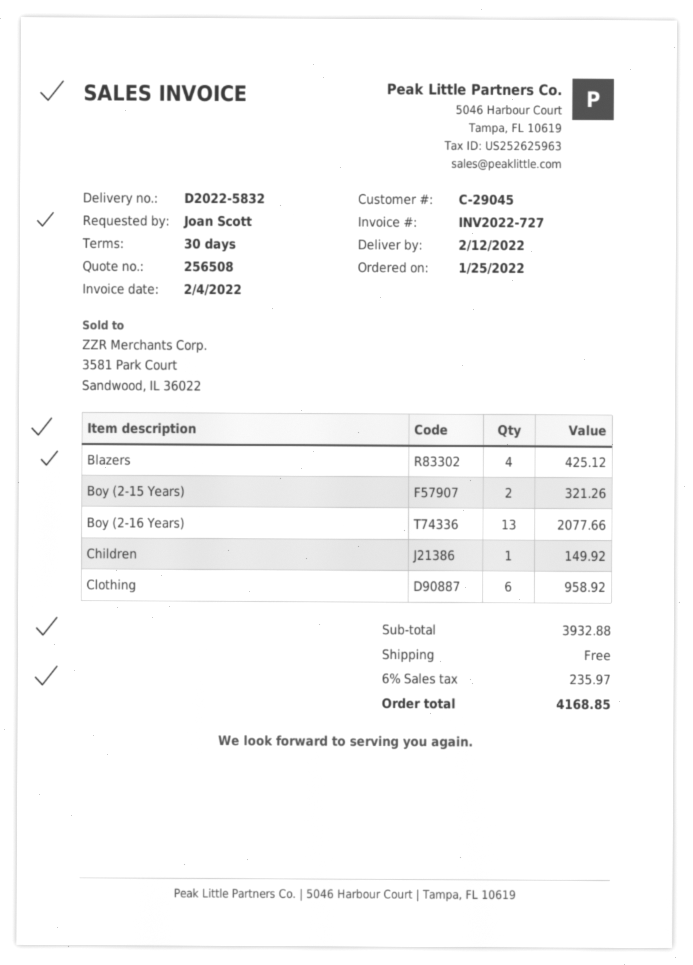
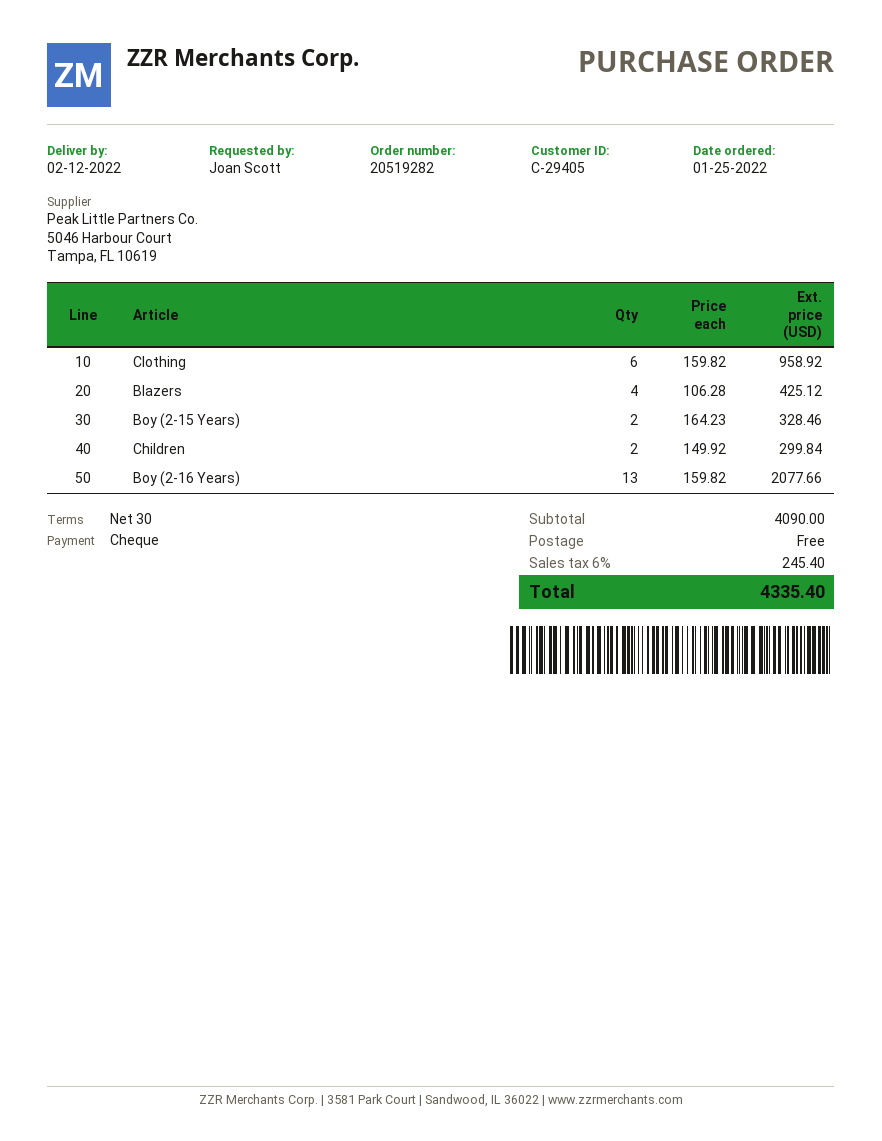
customer number: C-29045 -> C-29405
Boy (2-15 Years): 2 for 321.26 -> 2 for 328.46
Children: 1 for 149.92 -> 2 for 299.84
subtotal: 3932.88 -> 4090.00
tax: 6% = 235.97 -> 6% = 245.40
total: 4168.85 -> 4335.40

